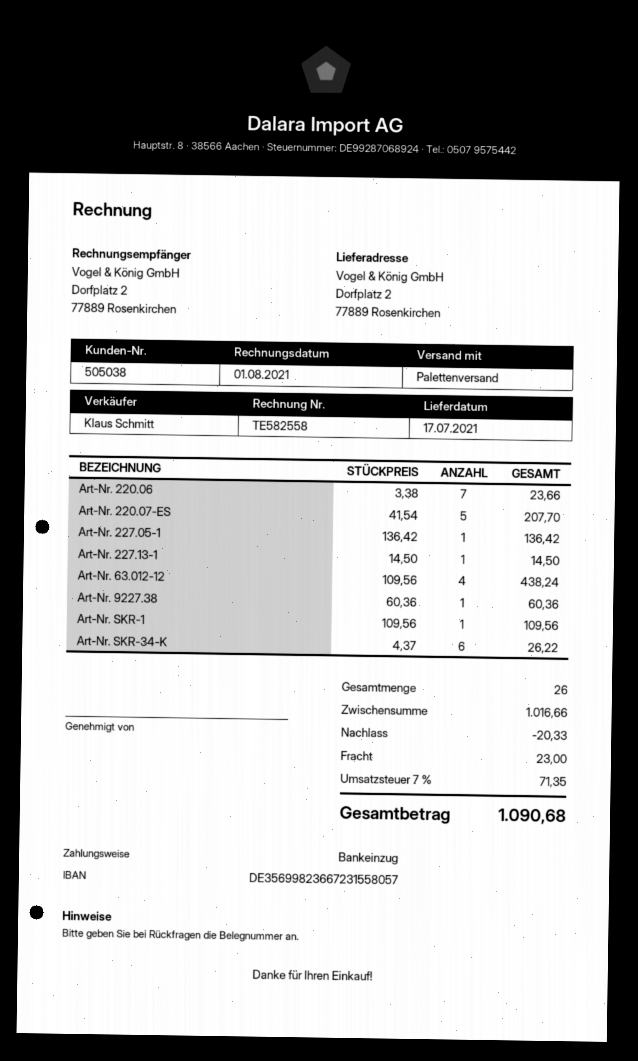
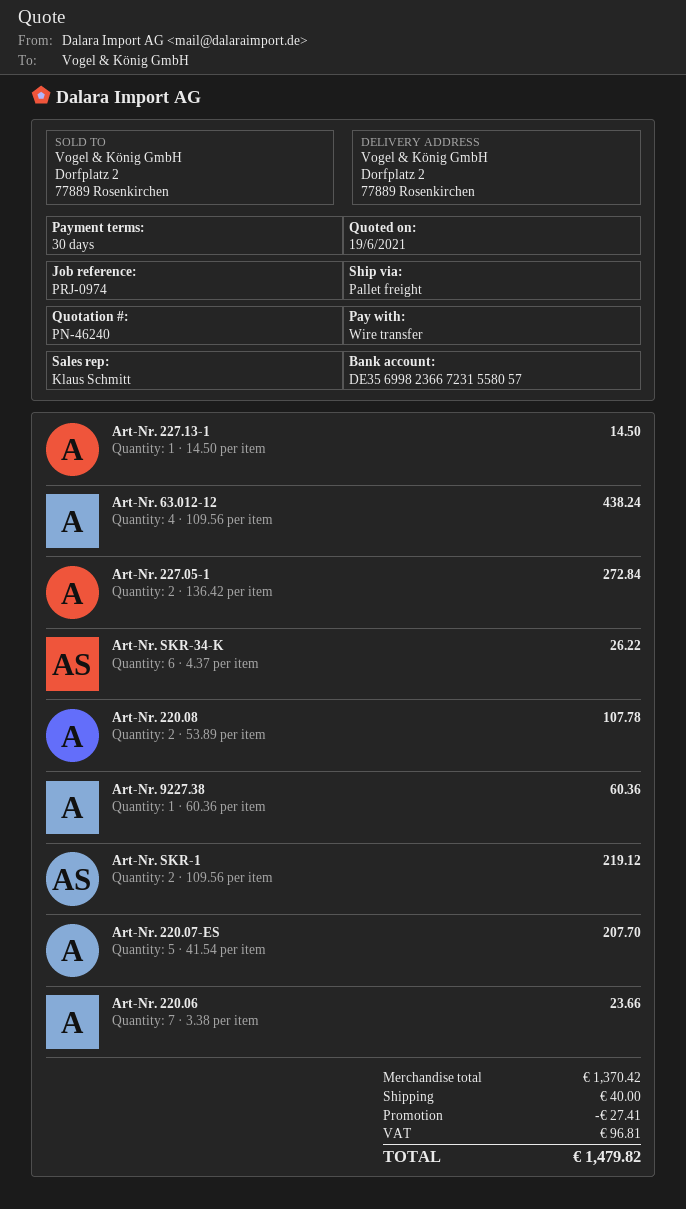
payment method: direct debit -> bank transfer
Art-Nr. 227.05-1: 1 x 136.42 = 136.42 -> 2 x 136.42 = 272.84
Art-Nr. SKR-1: 1 x 109.56 = 109.56 -> 2 x 109.56 = 219.12
Art-Nr. 220.08: none -> 2 x 53.89 = 107.78
subtotal: 1016.66 -> 1370.42
discount: 20.33 -> 27.41
shipping: 23.00 -> 40.00
tax: 71.35 -> 96.81
total: 1090.68 -> 1479.82

